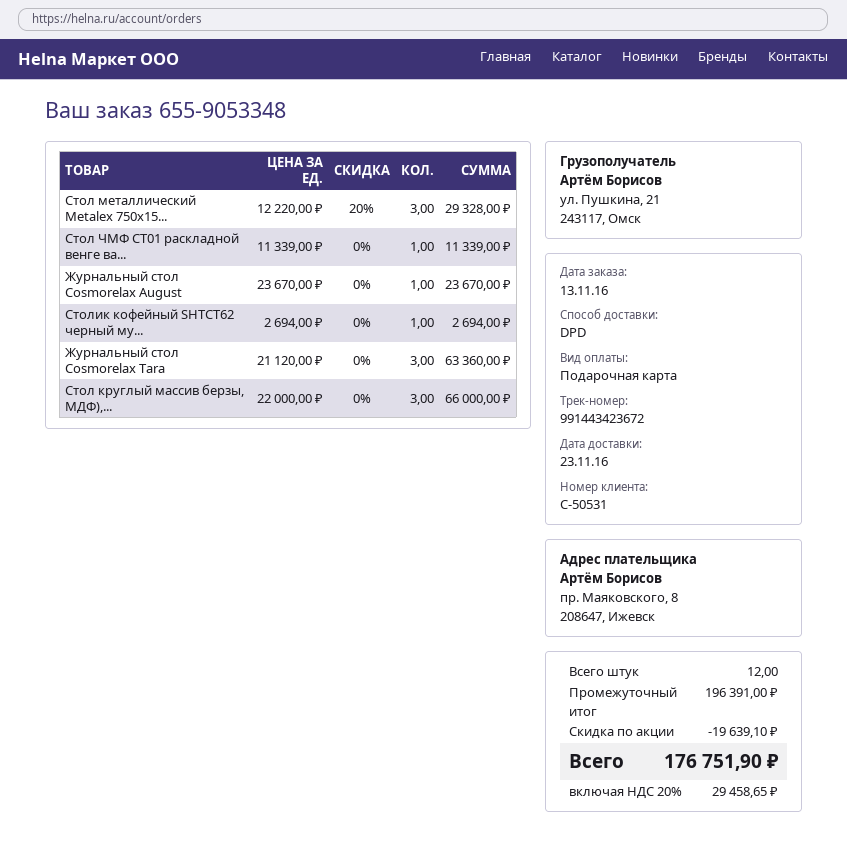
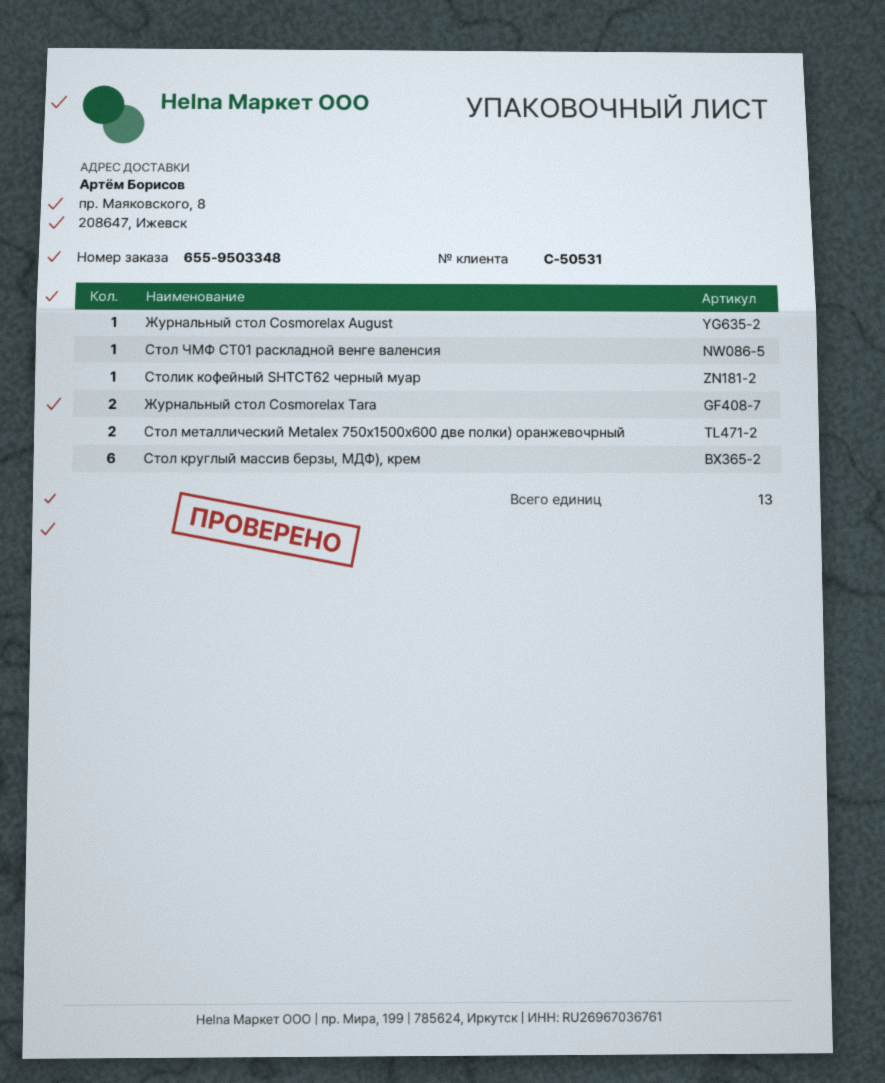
order number: 655-9053348 -> 655-9503348
ship to: ул. Пушкина, 21, 243117, Омск -> пр. Маяковского, 8, 208647, Ижевск
Стол металлический Metalex 750х15...: 3 -> 2
Журнальный стол Cosmorelax Tara: 3 -> 2
Стол круглый массив берзы, МДФ),...: 3 -> 6
total quantity: 12 -> 13

